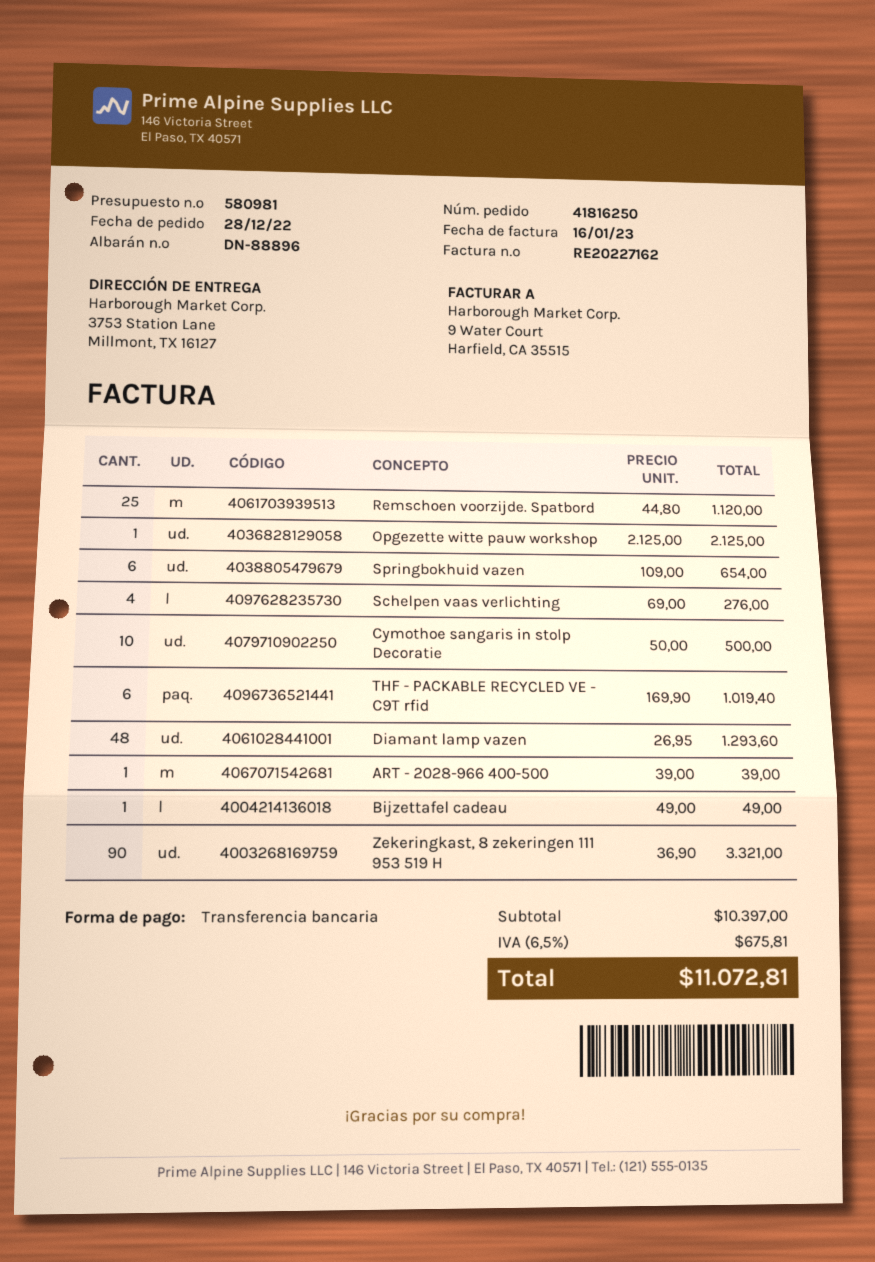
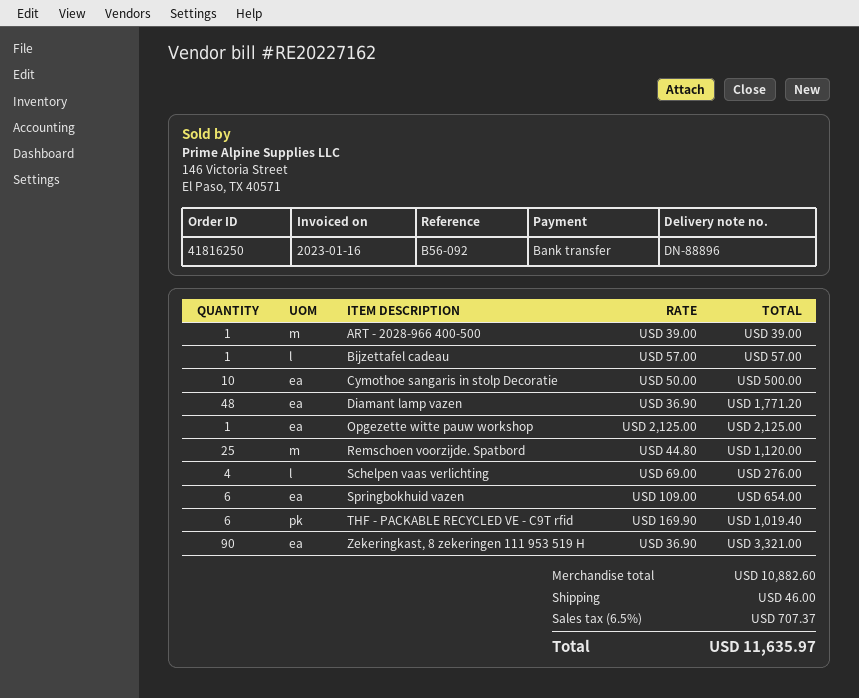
Diamant lamp vazen: 48 x 26.95 = 1293.60 -> 48 x 36.90 = 1771.20
Bijzettafel cadeau: 1 x 49.00 = 49.00 -> 1 x 57.00 = 57.00
subtotal: 10397.00 -> 10882.60
shipping: none -> 46.00
tax: 6.5% = 675.81 -> 6.5% = 707.37
total: 11072.81 -> 11635.97

